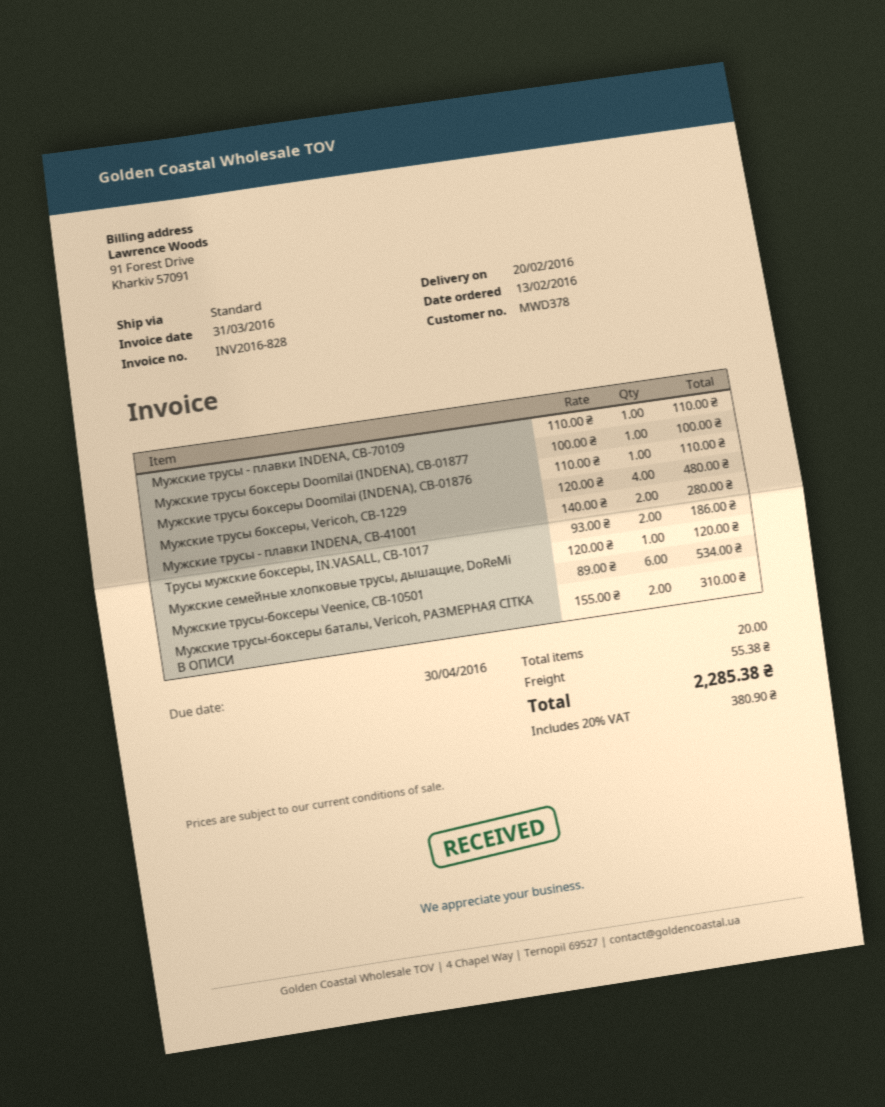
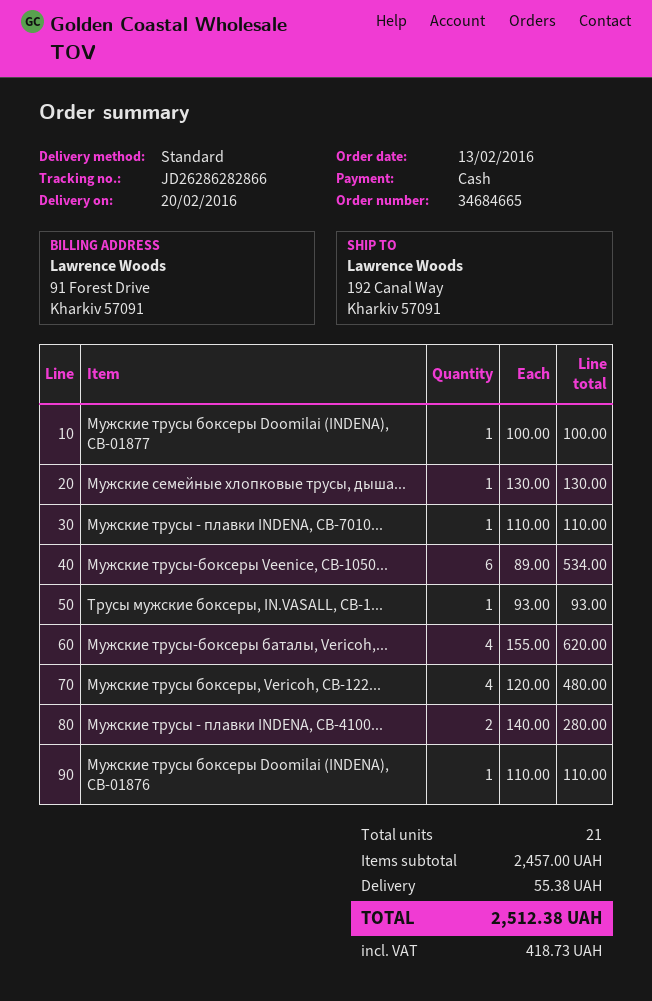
Трусы мужские боксеры, IN.VASALL, СВ-1017: 2 x 93.00 = 186.00 -> 1 x 93.00 = 93.00
Мужские семейные хлопковые трусы, дышащие, DoReMi: 1 x 120.00 = 120.00 -> 1 x 130.00 = 130.00
Мужские трусы-боксеры баталы, Vericoh, РАЗМЕРНАЯ СІТКА В ОПИСИ: 2 x 155.00 = 310.00 -> 4 x 155.00 = 620.00
total quantity: 20 -> 21
tax: 380.90 -> 418.73
total: 2285.38 -> 2512.38

